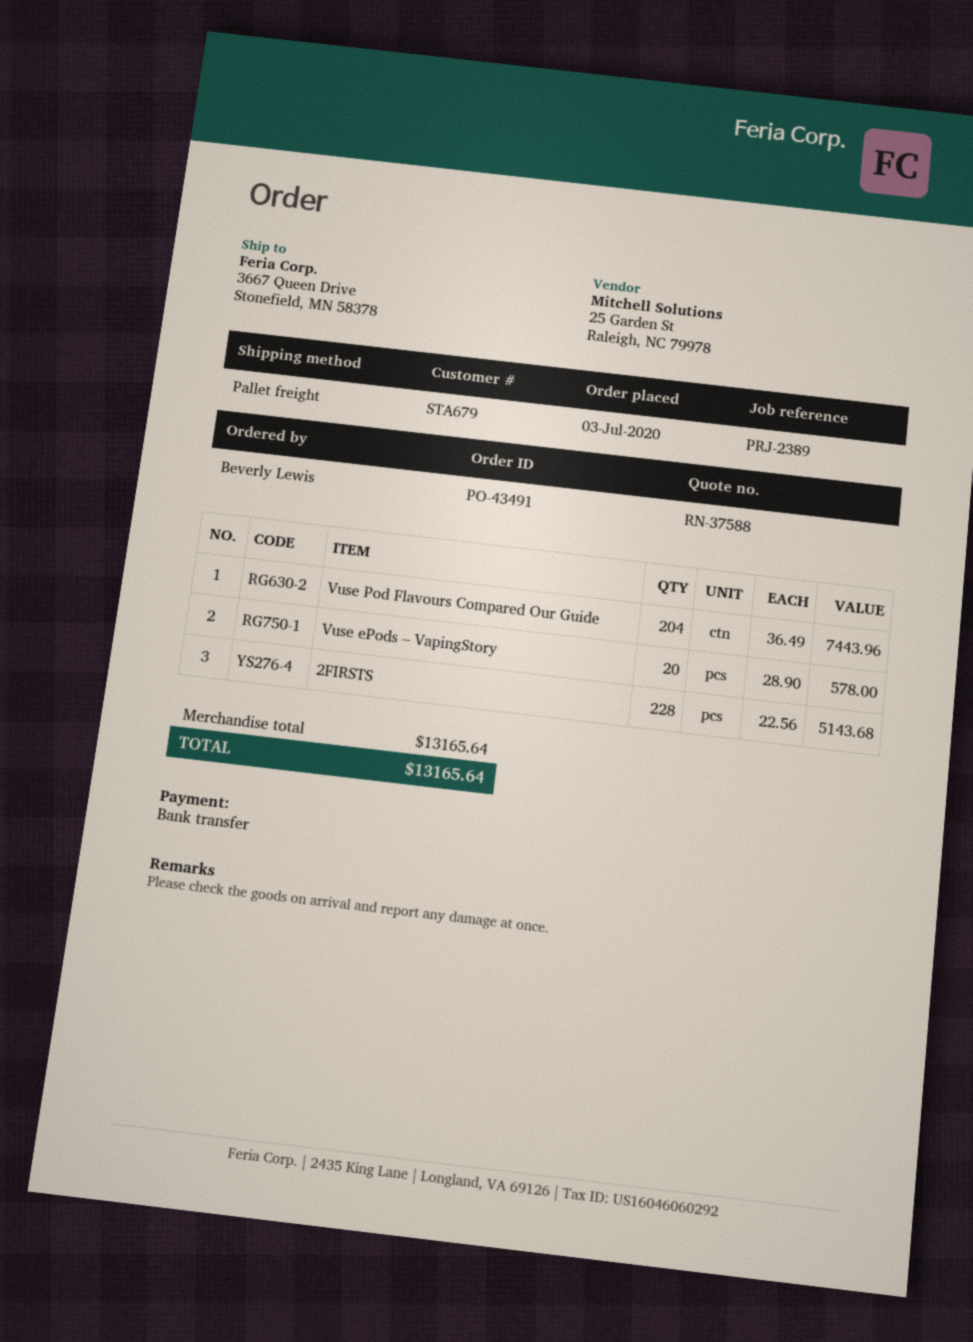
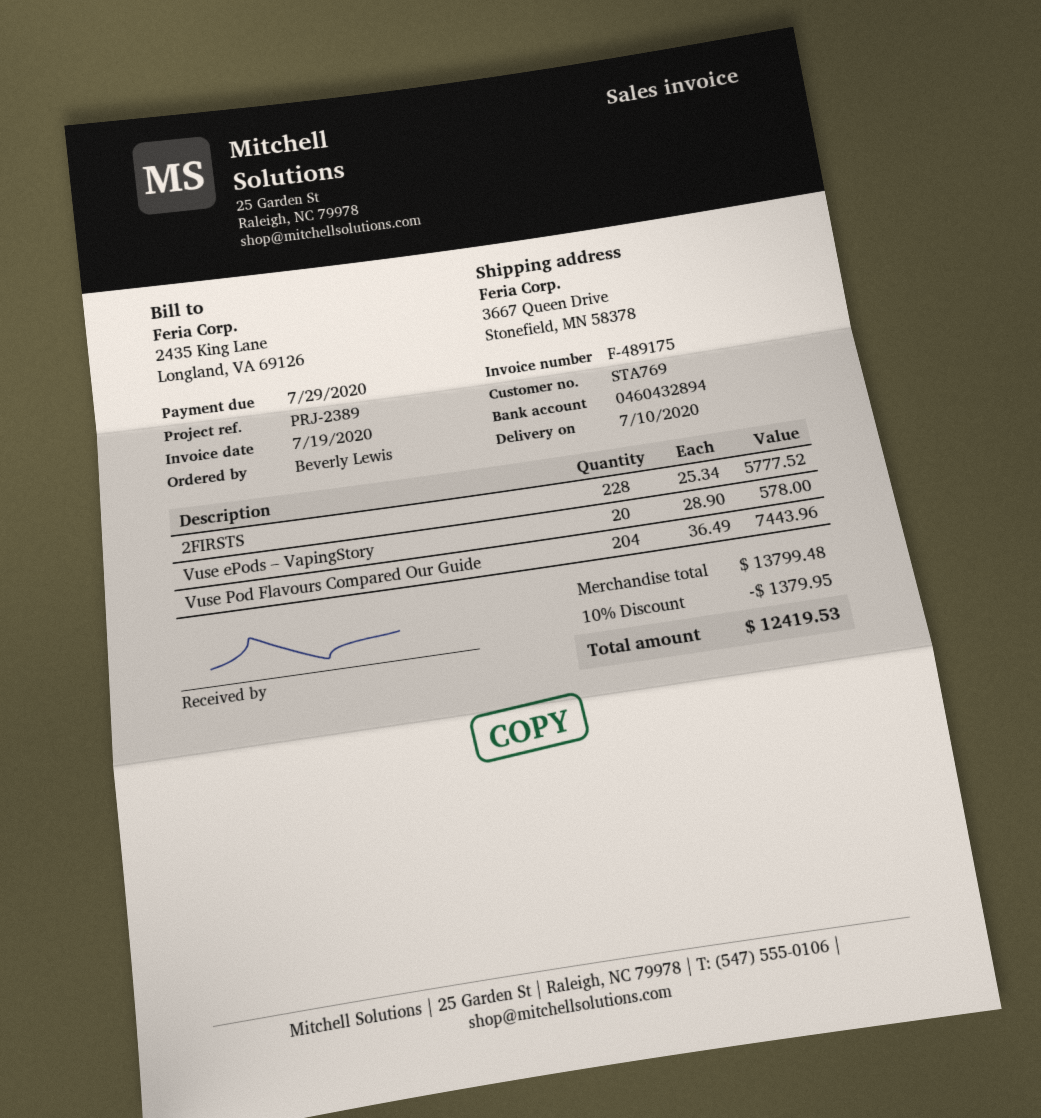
customer number: STA679 -> STA769
2FIRSTS: 228 x 22.56 = 5143.68 -> 228 x 25.34 = 5777.52
subtotal: 13165.64 -> 13799.48
discount: none -> 10% = 1379.95
total: 13165.64 -> 12419.53

